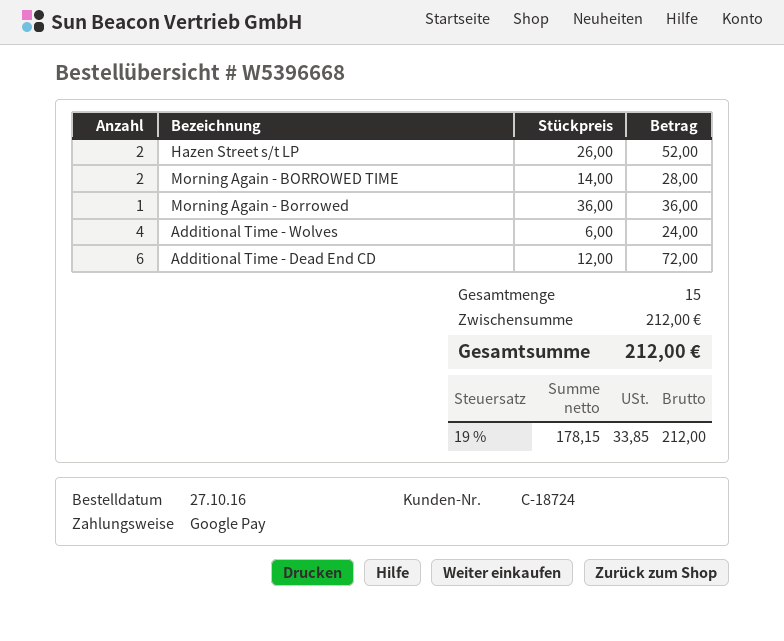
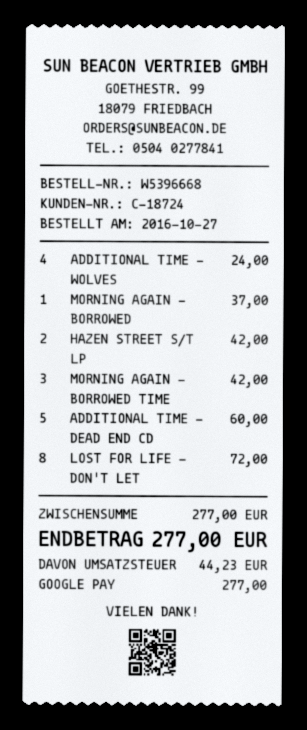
Hazen Street s/t LP: 2 for 52.00 -> 2 for 42.00
Morning Again - BORROWED TIME: 2 for 28.00 -> 3 for 42.00
Morning Again - Borrowed: 1 for 36.00 -> 1 for 37.00
Additional Time - Dead End CD: 6 for 72.00 -> 5 for 60.00
LOST FOR LIFE - DON'T LET: none -> 8 for 72.00
subtotal: 212.00 -> 277.00
tax: 33.85 -> 44.23
total: 212.00 -> 277.00

